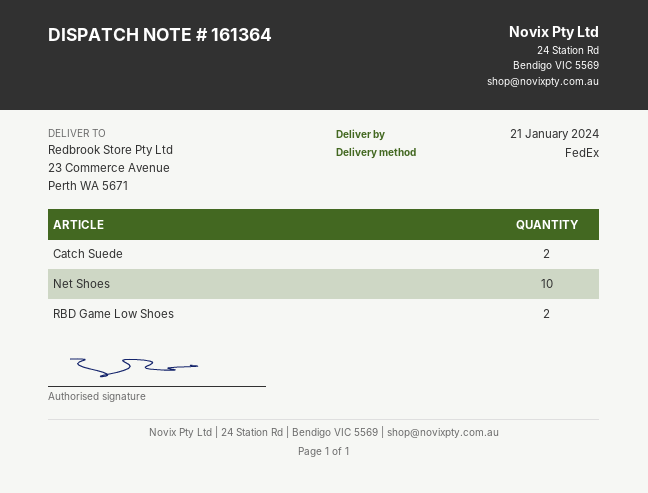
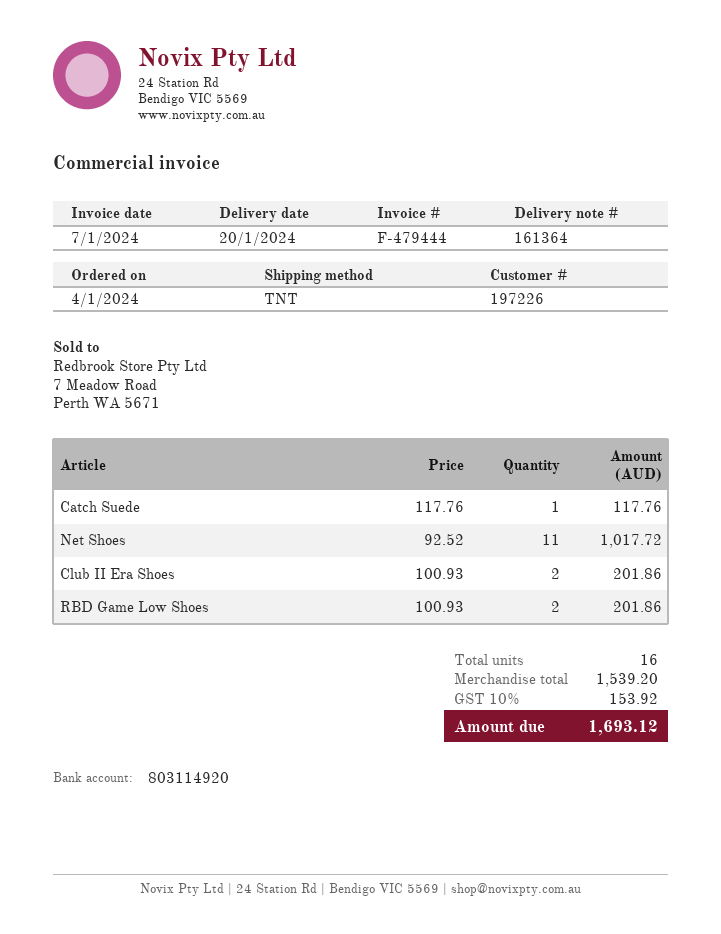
delivery date: 2024-01-21 -> 2024-01-20
shipping method: FedEx -> TNT
Catch Suede: 2 -> 1
Net Shoes: 10 -> 11
Club II Era Shoes: none -> 2

